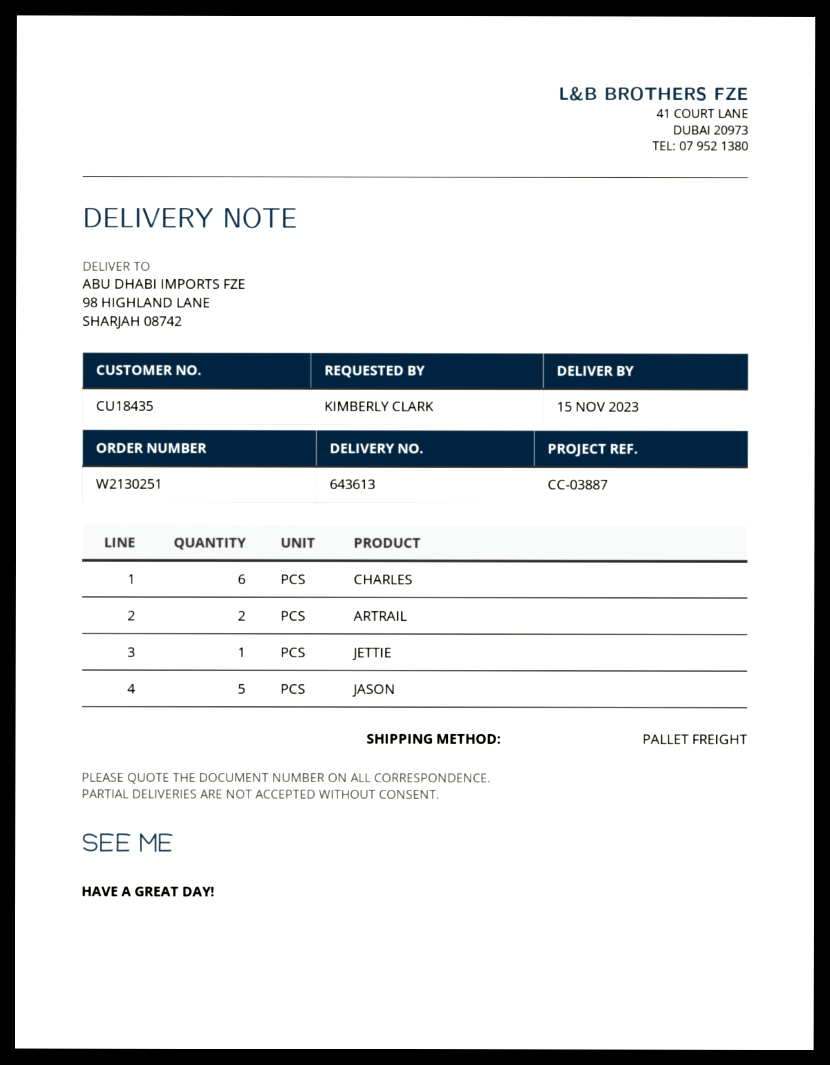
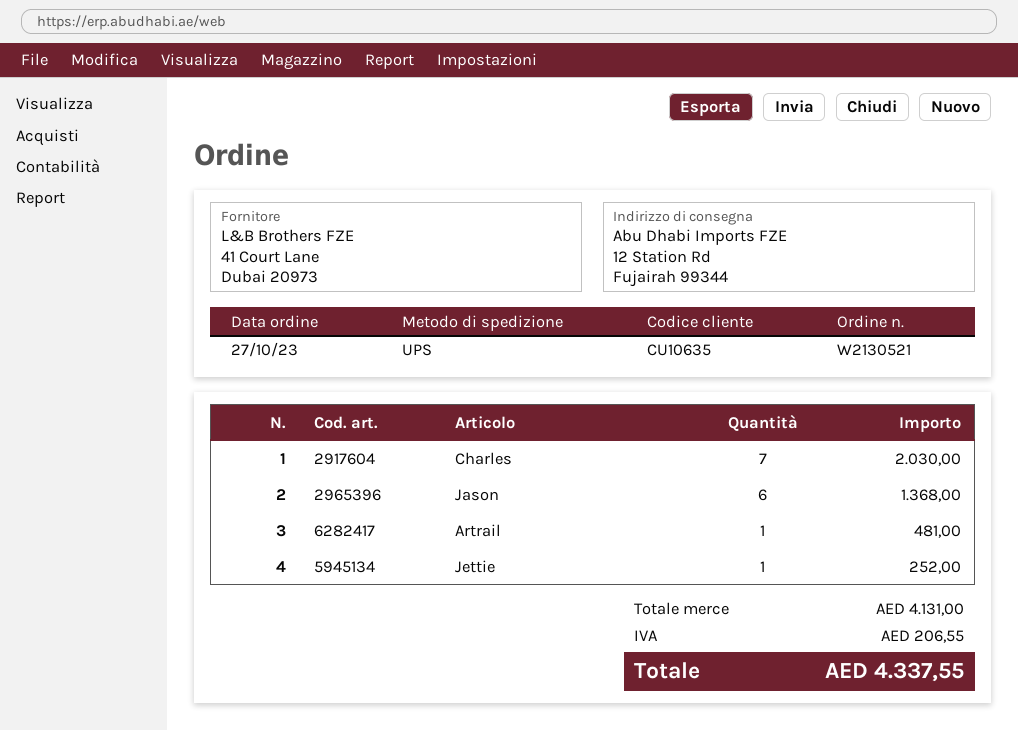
order number: W2130251 -> W2130521
customer number: CU18435 -> CU10635
shipping method: pallet freight -> UPS
ship to: 98 HIGHLAND LANE, SHARJAH 08742 -> 12 Station Rd, Fujairah 99344
CHARLES: 6 -> 7
ARTRAIL: 2 -> 1
JASON: 5 -> 6

